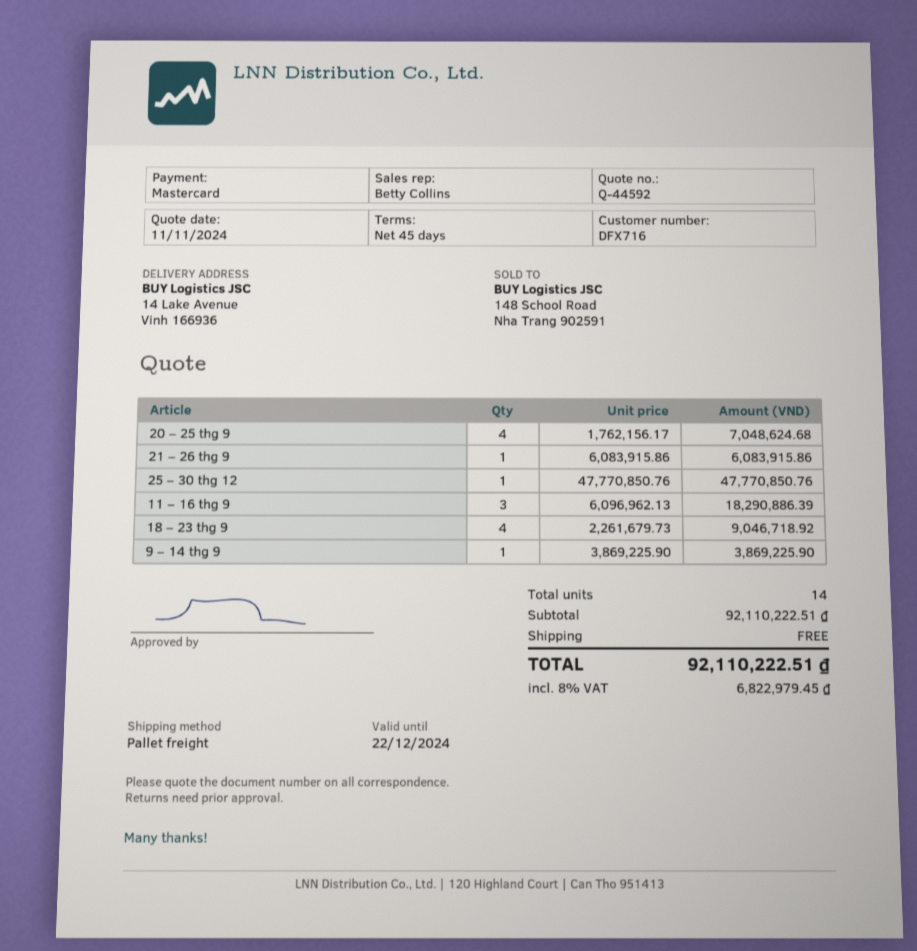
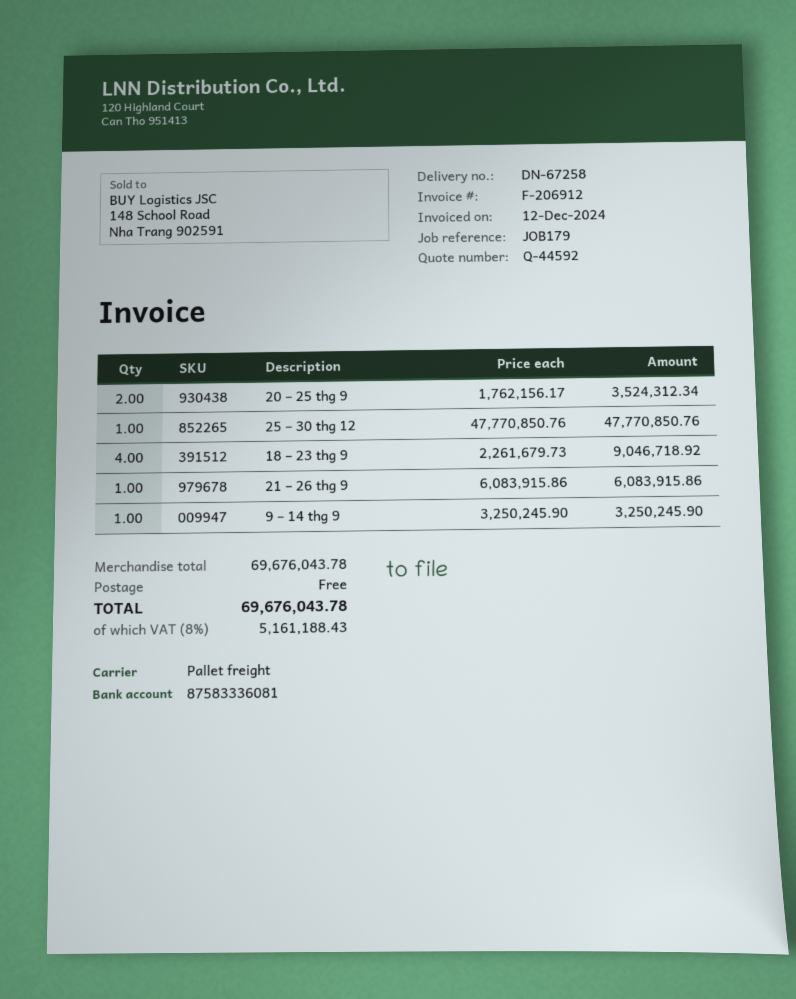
20 – 25 thg 9: 4 x 1762156.17 = 7048624.68 -> 2 x 1762156.17 = 3524312.34
11 – 16 thg 9: 3 x 6096962.13 = 18290886.39 -> none
9 – 14 thg 9: 1 x 3869225.90 = 3869225.90 -> 1 x 3250245.90 = 3250245.90
subtotal: 92110222.51 -> 69676043.78
tax: 8% = 6822979.45 -> 8% = 5161188.43
total: 92110222.51 -> 69676043.78

